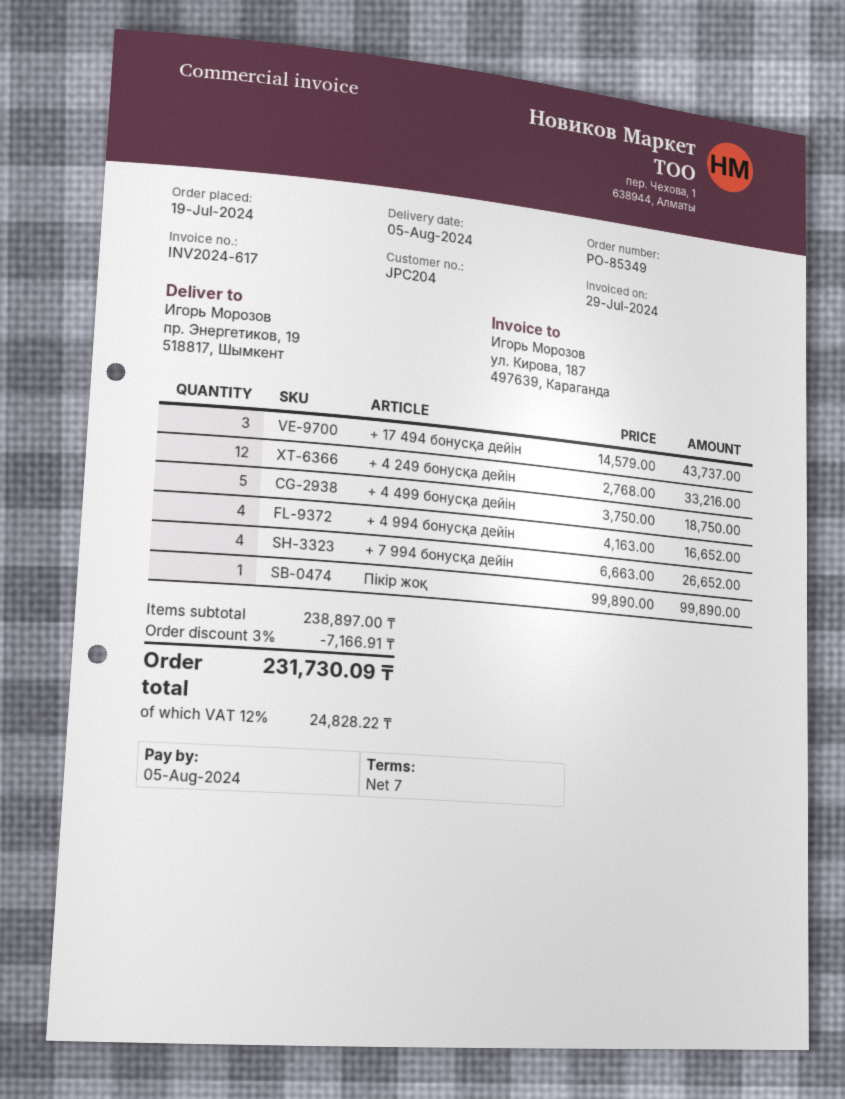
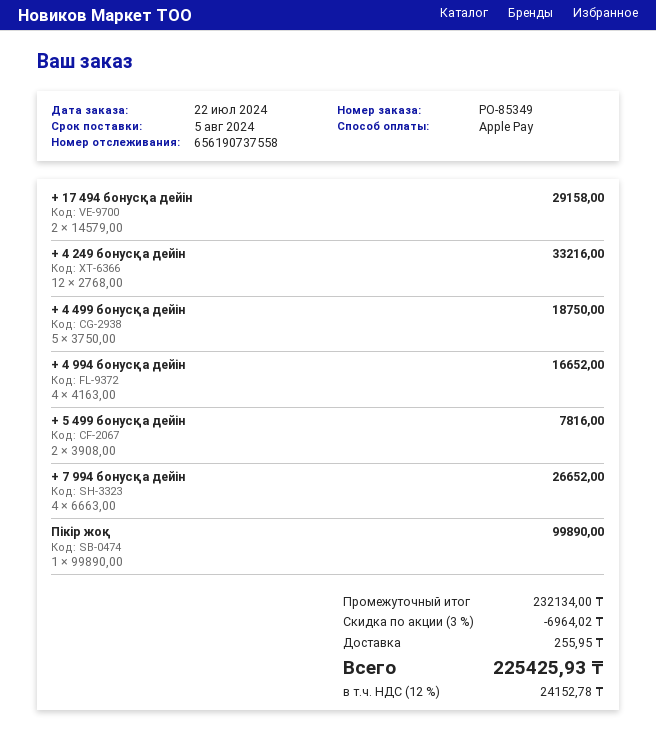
order date: 2024-07-19 -> 2024-07-22
+ 17 494 бонусқа дейін: 3 x 14579.00 = 43737.00 -> 2 x 14579.00 = 29158.00
+ 5 499 бонусқа дейін: none -> 2 x 3908.00 = 7816.00
subtotal: 238897.00 -> 232134.00
discount: 3% = 7166.91 -> 3% = 6964.02
shipping: none -> 255.95
tax: 12% = 24828.22 -> 12% = 24152.78
total: 231730.09 -> 225425.93

